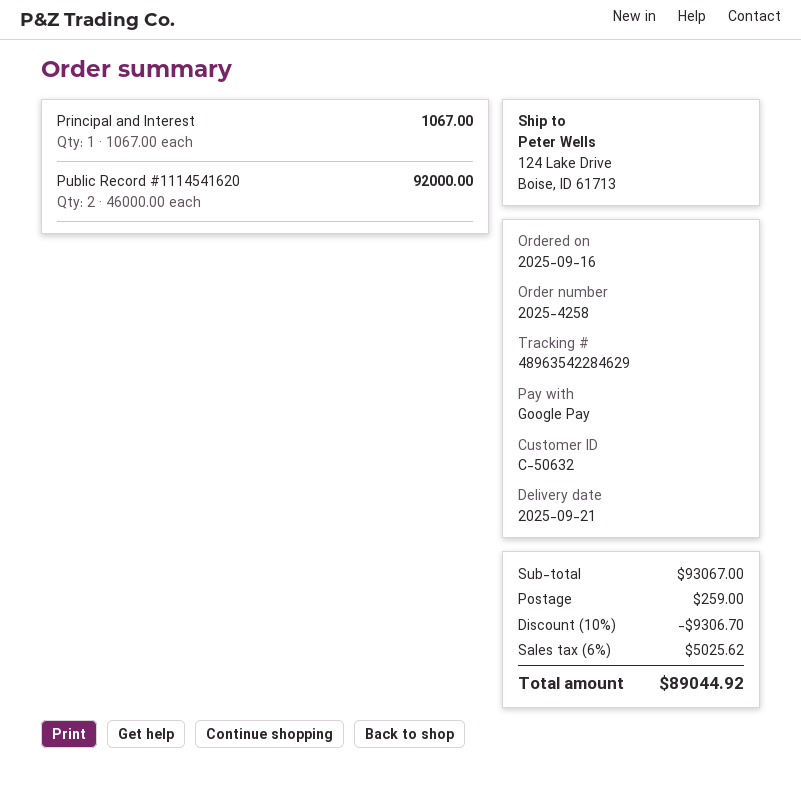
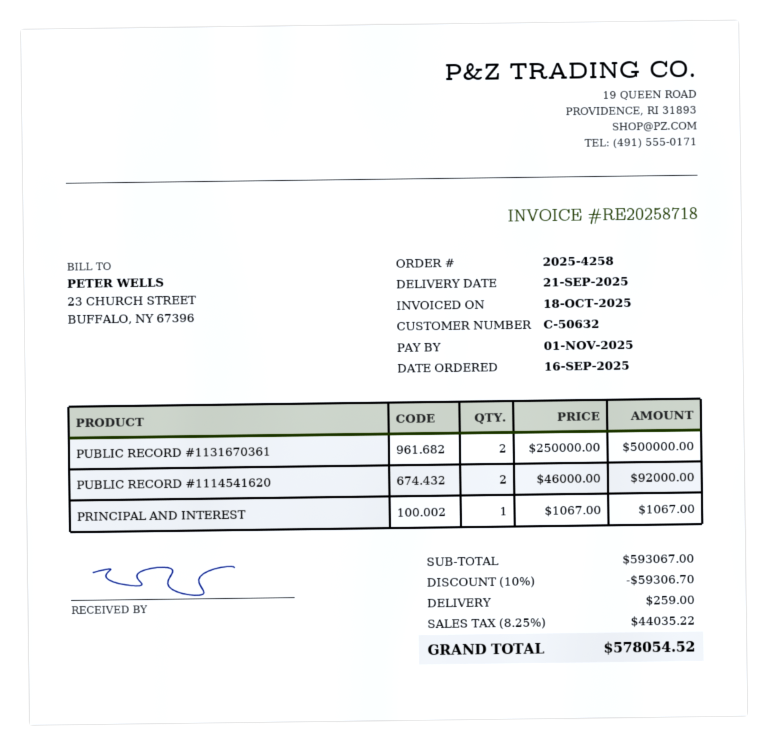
PUBLIC RECORD #1131670361: none -> 2 x 250000.00 = 500000.00
subtotal: 93067.00 -> 593067.00
discount: 10% = 9306.70 -> 10% = 59306.70
tax: 6% = 5025.62 -> 8.25% = 44035.22
total: 89044.92 -> 578054.52

